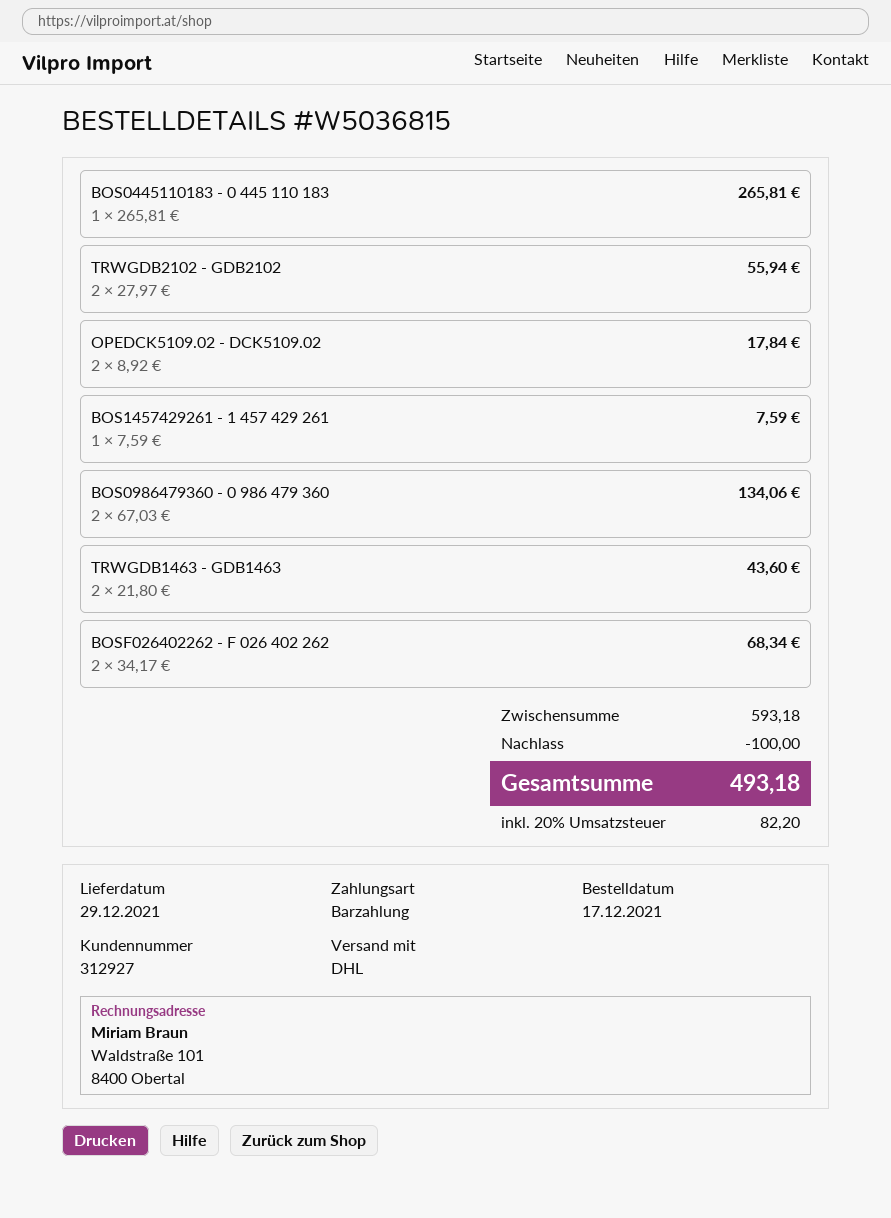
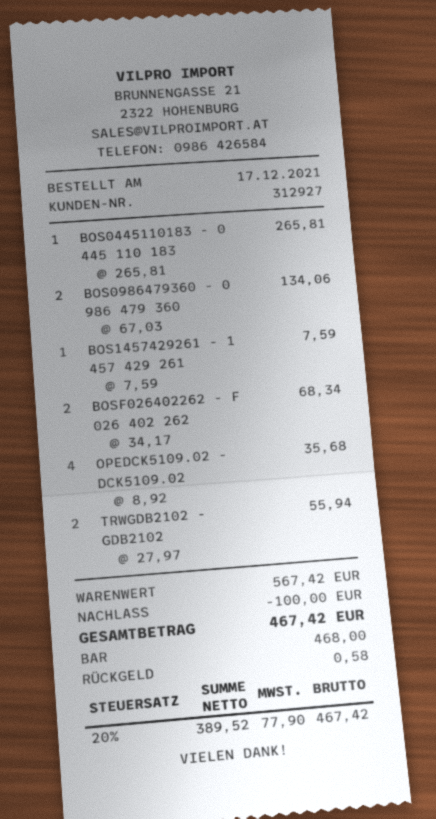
OPEDCK5109.02 - DCK5109.02: 2 x 8.92 = 17.84 -> 4 x 8.92 = 35.68
TRWGDB1463 - GDB1463: 2 x 21.80 = 43.60 -> none
subtotal: 593.18 -> 567.42
tax: 20% = 82.20 -> 20% = 77.90
total: 493.18 -> 467.42

